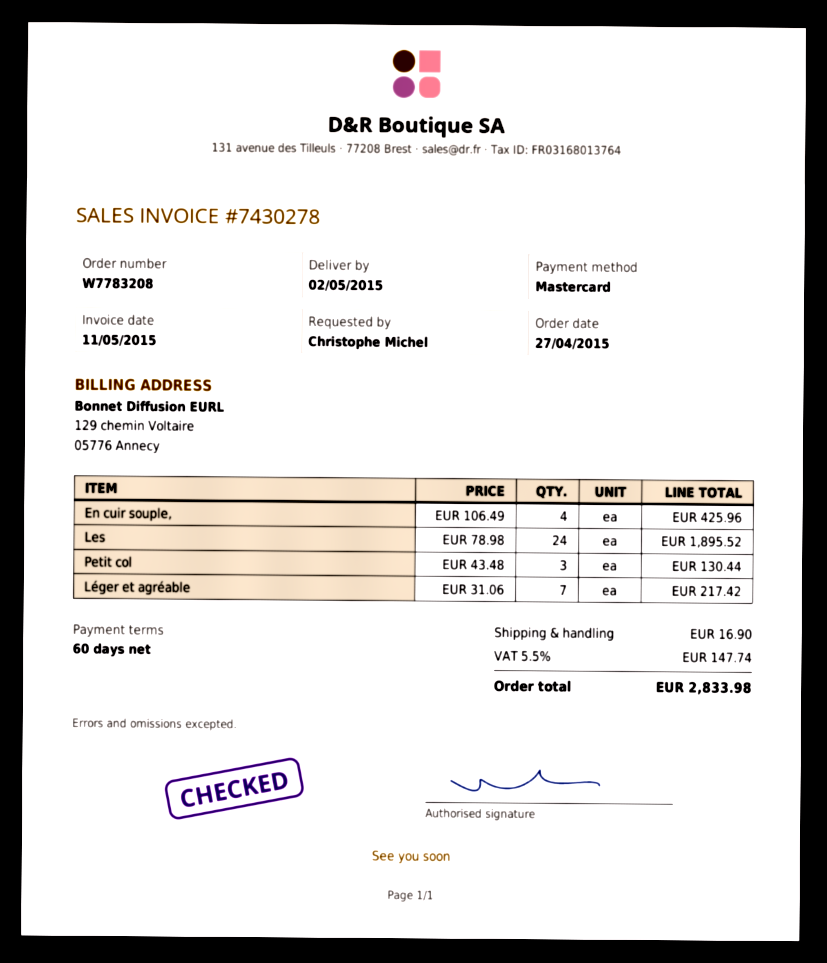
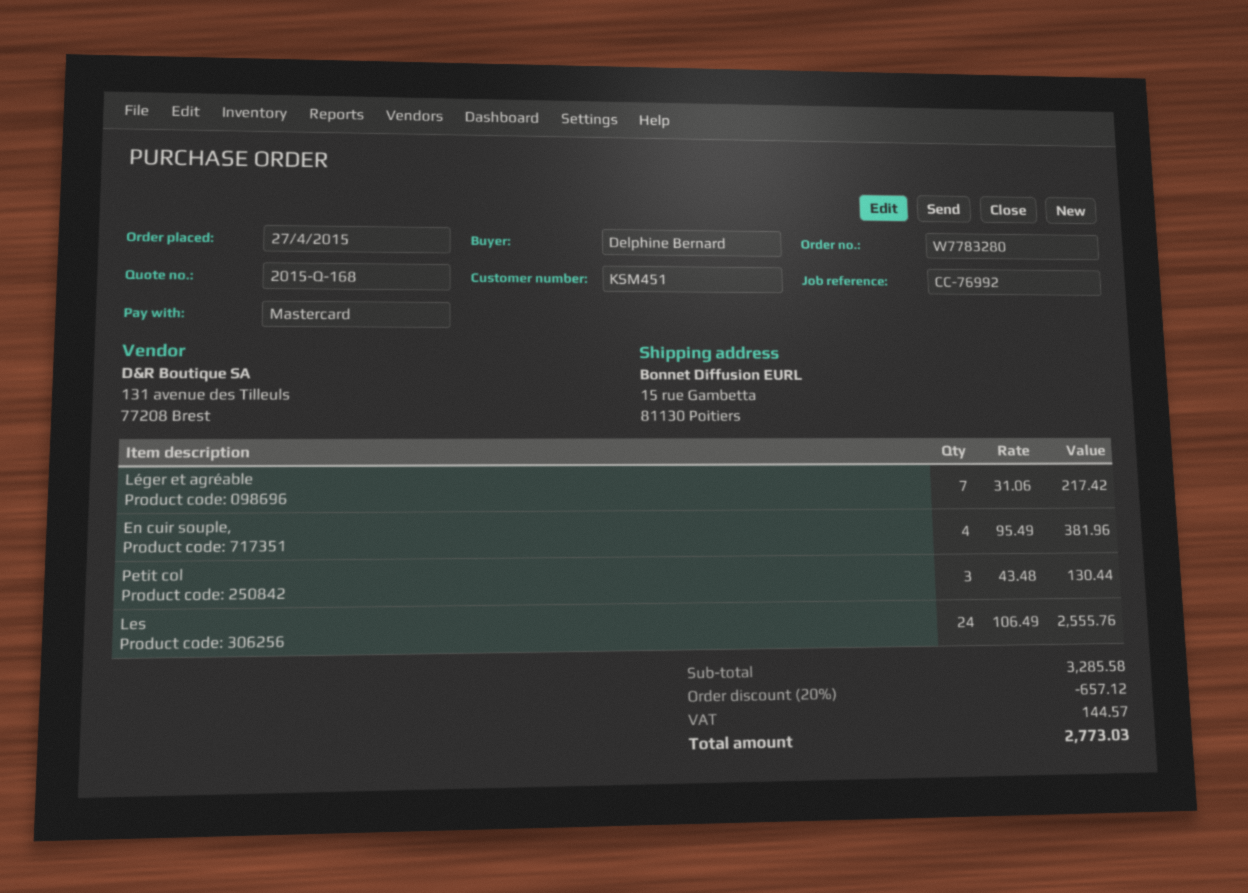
order number: W7783208 -> W7783280
ordered by: Christophe Michel -> Delphine Bernard
En cuir souple,: 4 x 106.49 = 425.96 -> 4 x 95.49 = 381.96
Les: 24 x 78.98 = 1895.52 -> 24 x 106.49 = 2555.76
discount: none -> 20% = 657.12
shipping: 16.90 -> none
tax: 147.74 -> 144.57
total: 2833.98 -> 2773.03

